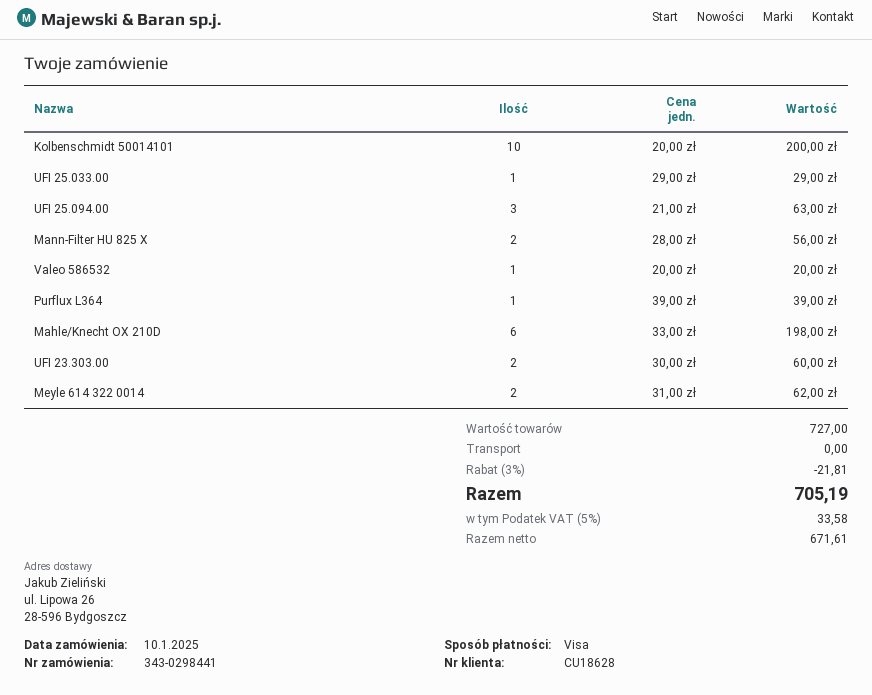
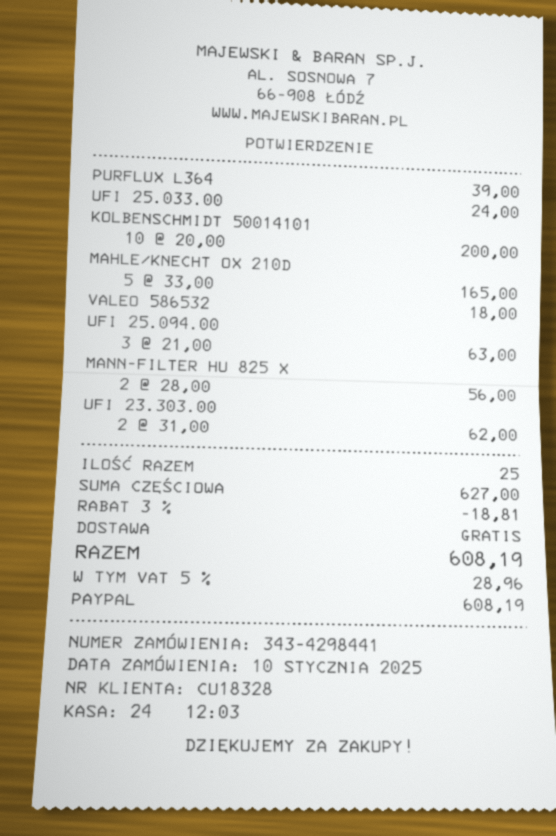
order number: 343-0298441 -> 343-4298441
customer number: CU18628 -> CU18328
payment method: Visa -> PayPal
UFI 25.033.00: 1 x 29.00 = 29.00 -> 1 x 24.00 = 24.00
Valeo 586532: 1 x 20.00 = 20.00 -> 1 x 18.00 = 18.00
Mahle/Knecht OX 210D: 6 x 33.00 = 198.00 -> 5 x 33.00 = 165.00
UFI 23.303.00: 2 x 30.00 = 60.00 -> 2 x 31.00 = 62.00
Meyle 614 322 0014: 2 x 31.00 = 62.00 -> none
subtotal: 727.00 -> 627.00
discount: 3% = 21.81 -> 3% = 18.81
tax: 5% = 33.58 -> 5% = 28.96
total: 705.19 -> 608.19

